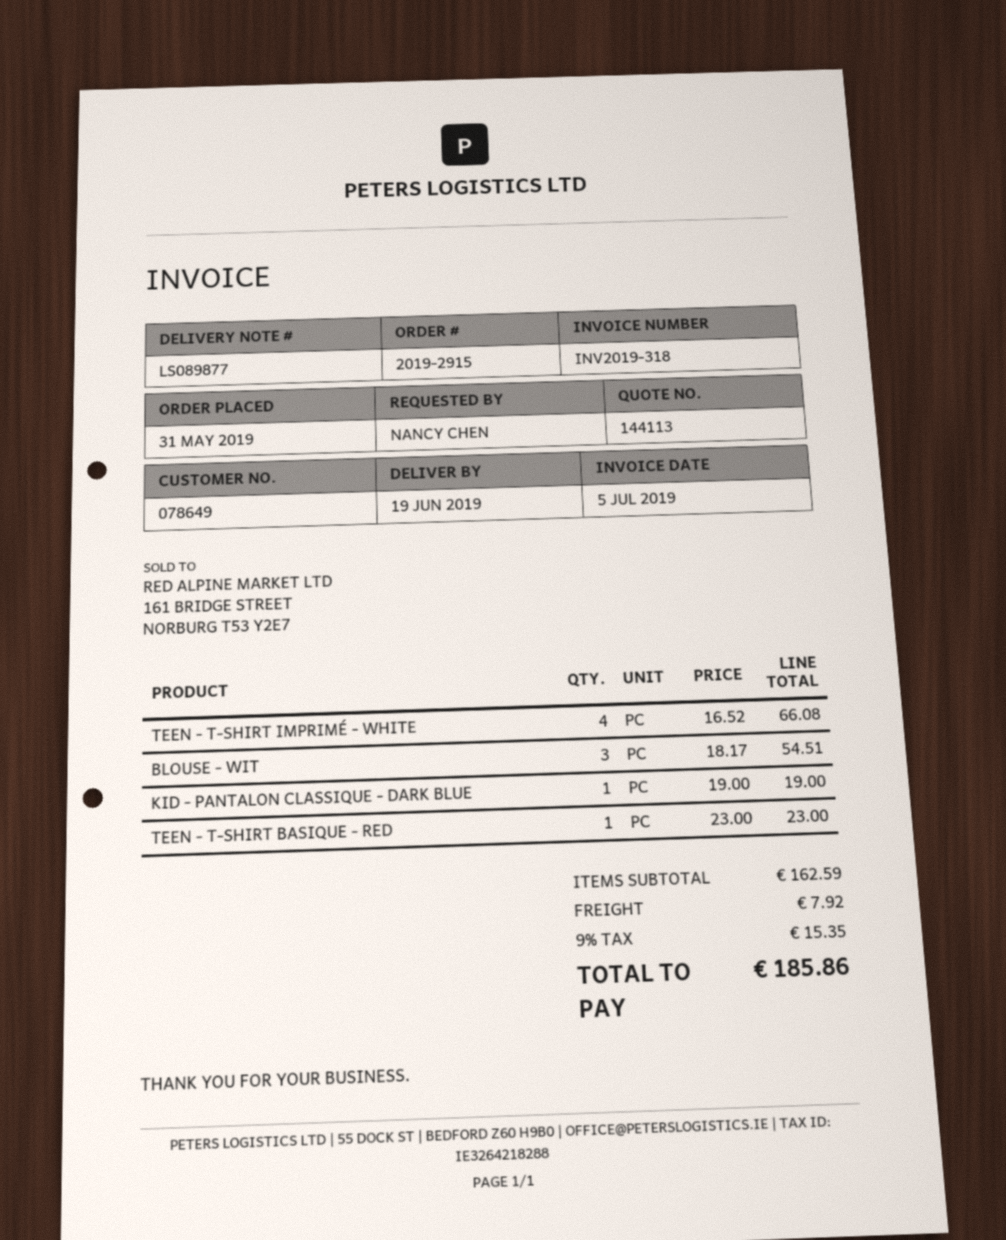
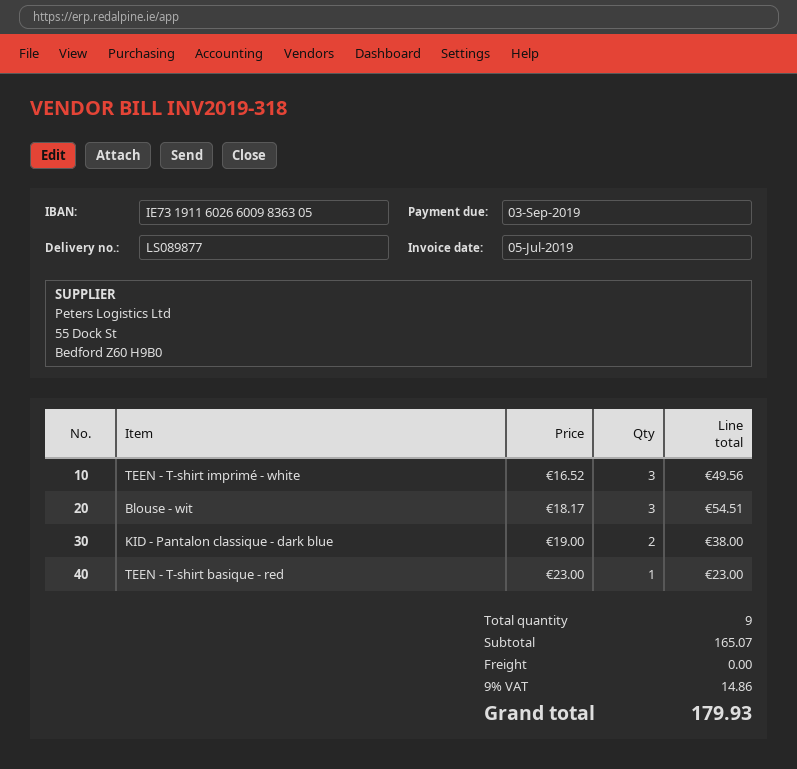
TEEN - T-SHIRT IMPRIMÉ - WHITE: 4 x 16.52 = 66.08 -> 3 x 16.52 = 49.56
KID - PANTALON CLASSIQUE - DARK BLUE: 1 x 19.00 = 19.00 -> 2 x 19.00 = 38.00
subtotal: 162.59 -> 165.07
shipping: 7.92 -> 0.00
tax: 9% = 15.35 -> 9% = 14.86
total: 185.86 -> 179.93

